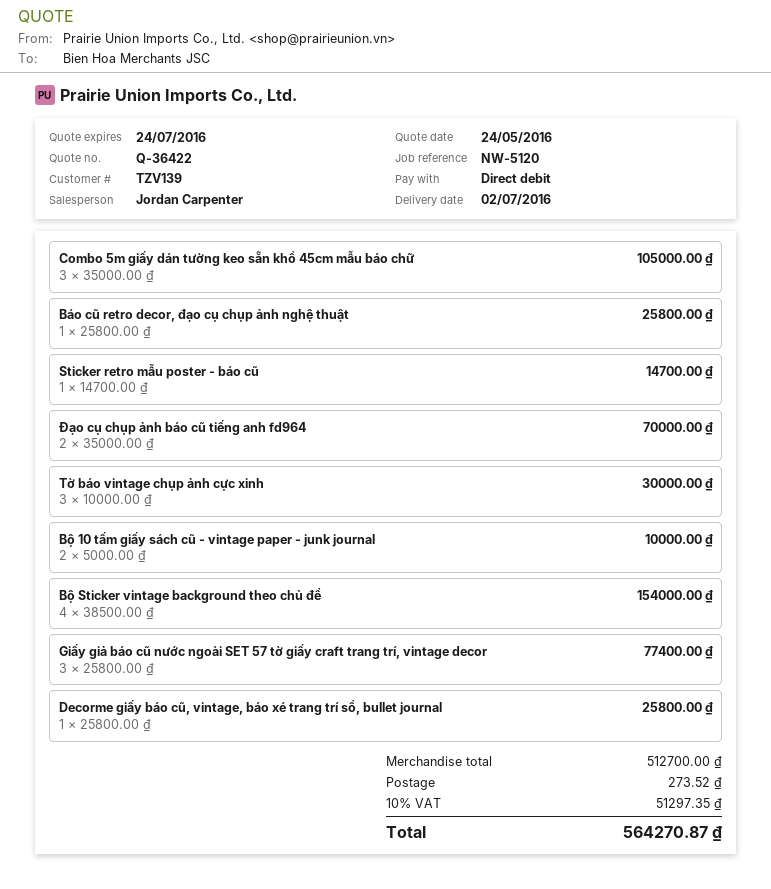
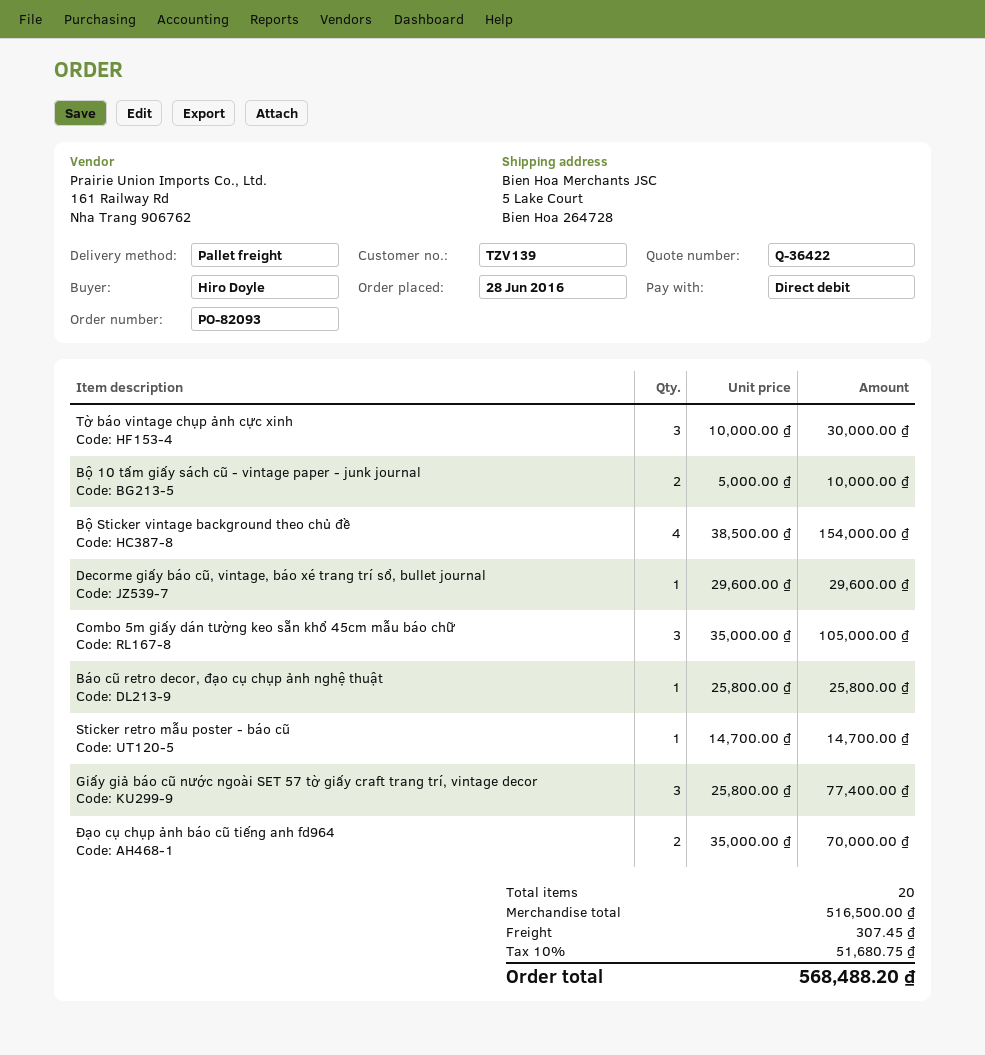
Decorme giấy báo cũ, vintage, báo xé trang trí sổ, bullet journal: 1 x 25800.00 = 25800.00 -> 1 x 29600.00 = 29600.00
subtotal: 512700.00 -> 516500.00
shipping: 273.52 -> 307.45
tax: 10% = 51297.35 -> 10% = 51680.75
total: 564270.87 -> 568488.20

